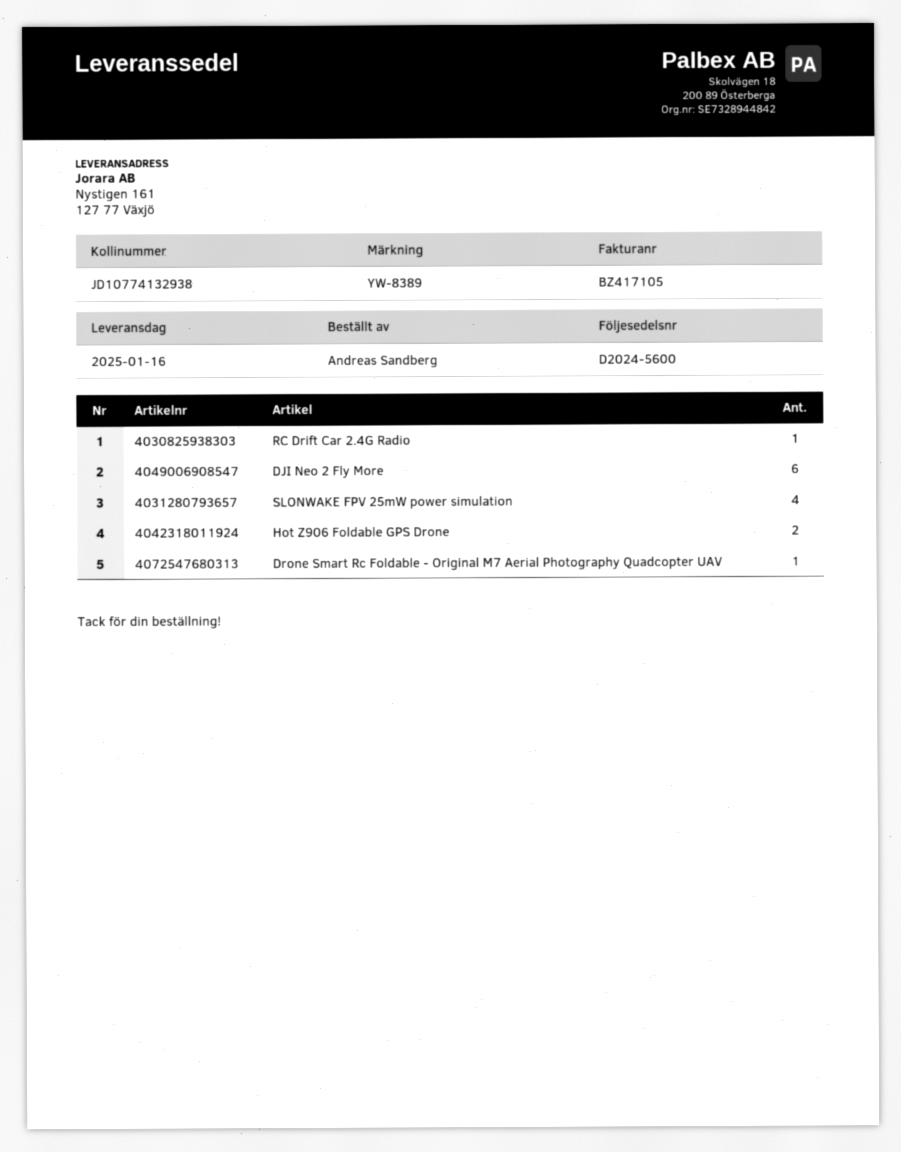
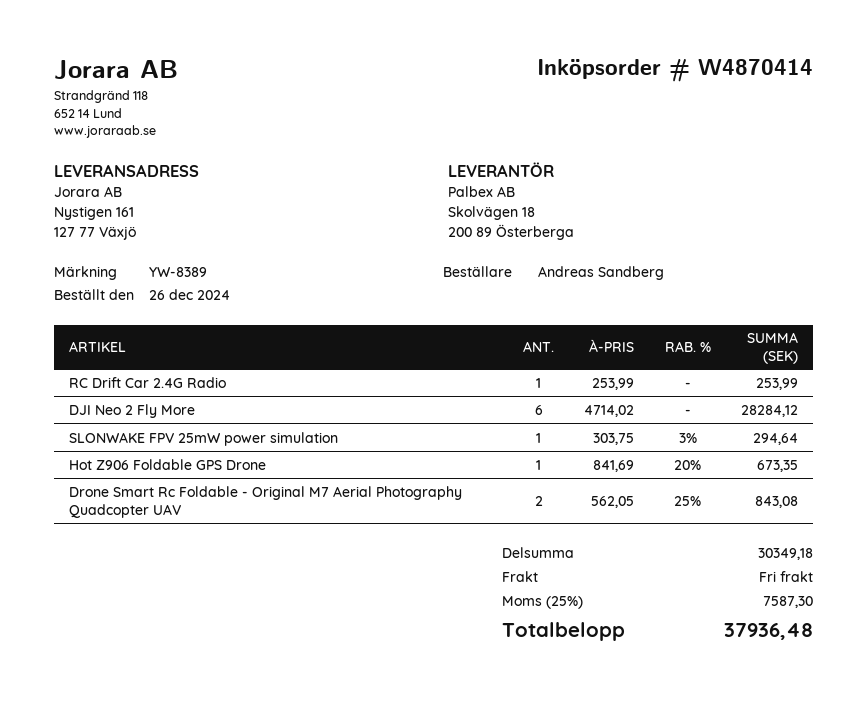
SLONWAKE FPV 25mW power simulation: 4 -> 1
Hot Z906 Foldable GPS Drone: 2 -> 1
Drone Smart Rc Foldable - Original M7 Aerial Photography Quadcopter UAV: 1 -> 2

